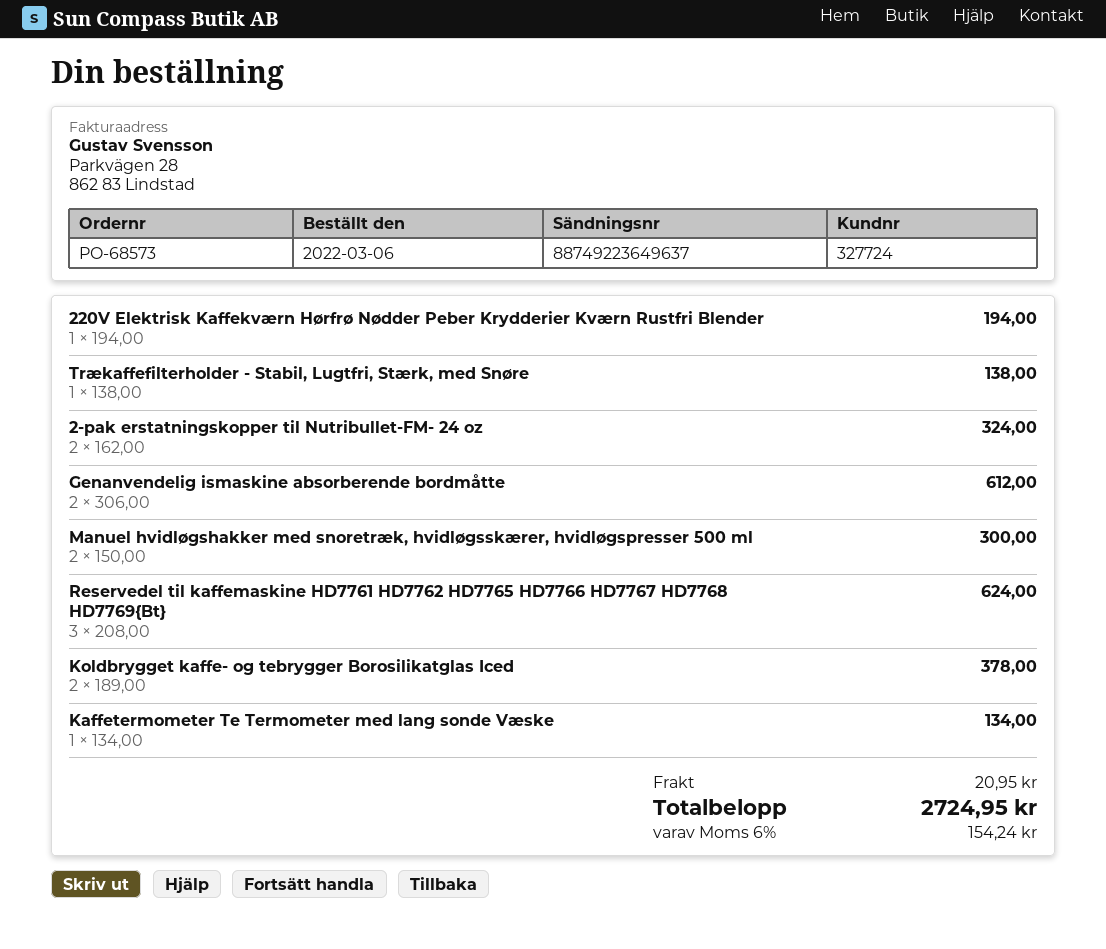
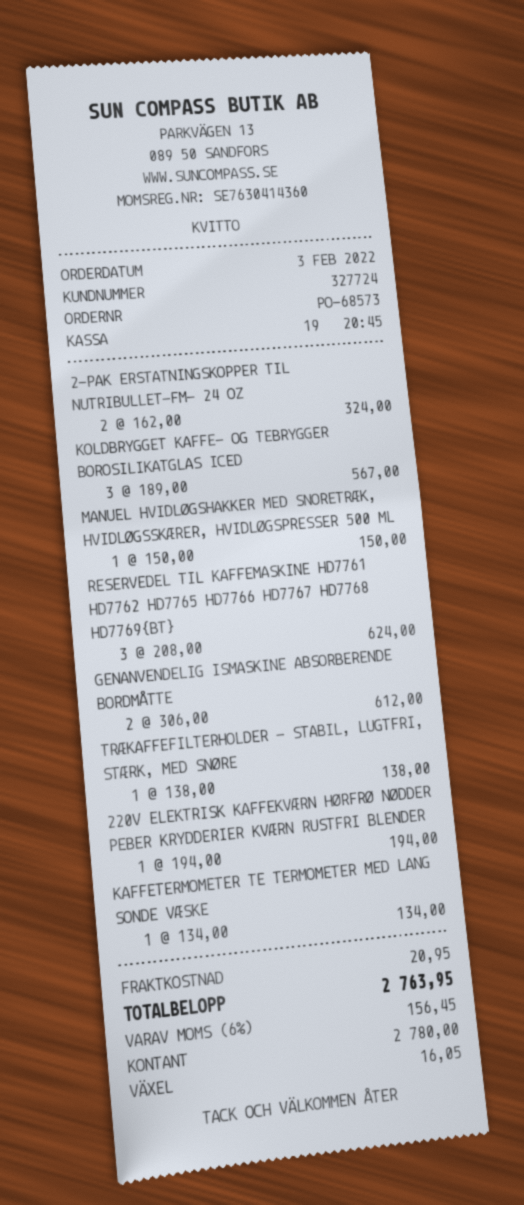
order date: 2022-03-06 -> 2022-02-03
Manuel hvidløgshakker med snoretræk, hvidløgsskærer, hvidløgspresser 500 ml: 2 x 150.00 = 300.00 -> 1 x 150.00 = 150.00
Koldbrygget kaffe- og tebrygger Borosilikatglas Iced: 2 x 189.00 = 378.00 -> 3 x 189.00 = 567.00
tax: 6% = 154.24 -> 6% = 156.45
total: 2724.95 -> 2763.95

